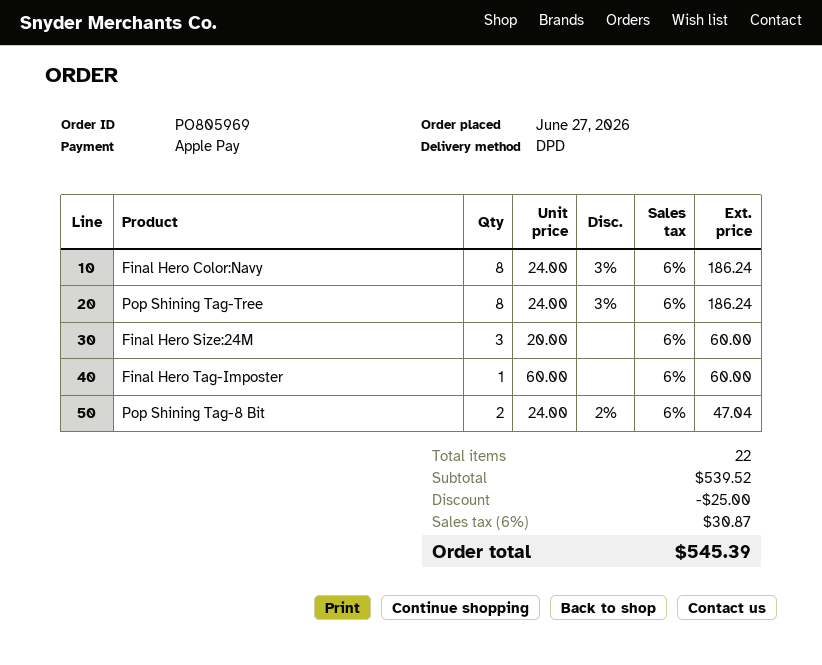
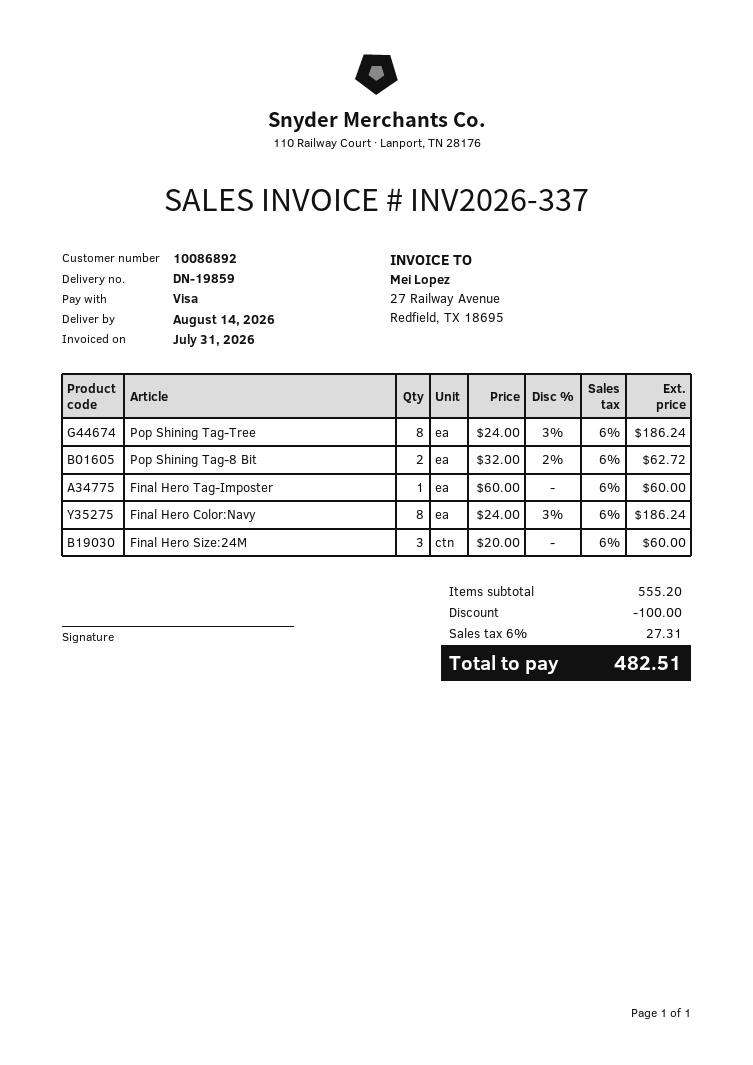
payment method: Apple Pay -> Visa
Pop Shining Tag-8 Bit: 2 x 24.00 - 2% = 47.04 -> 2 x 32.00 - 2% = 62.72
subtotal: 539.52 -> 555.20
discount: 25.00 -> 100.00
tax: 6% = 30.87 -> 6% = 27.31
total: 545.39 -> 482.51

